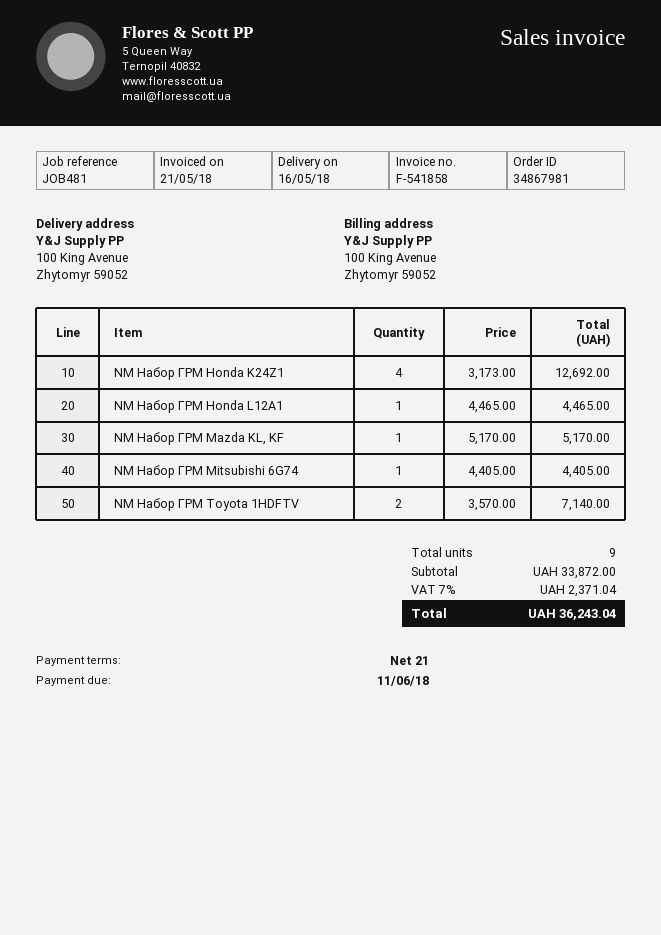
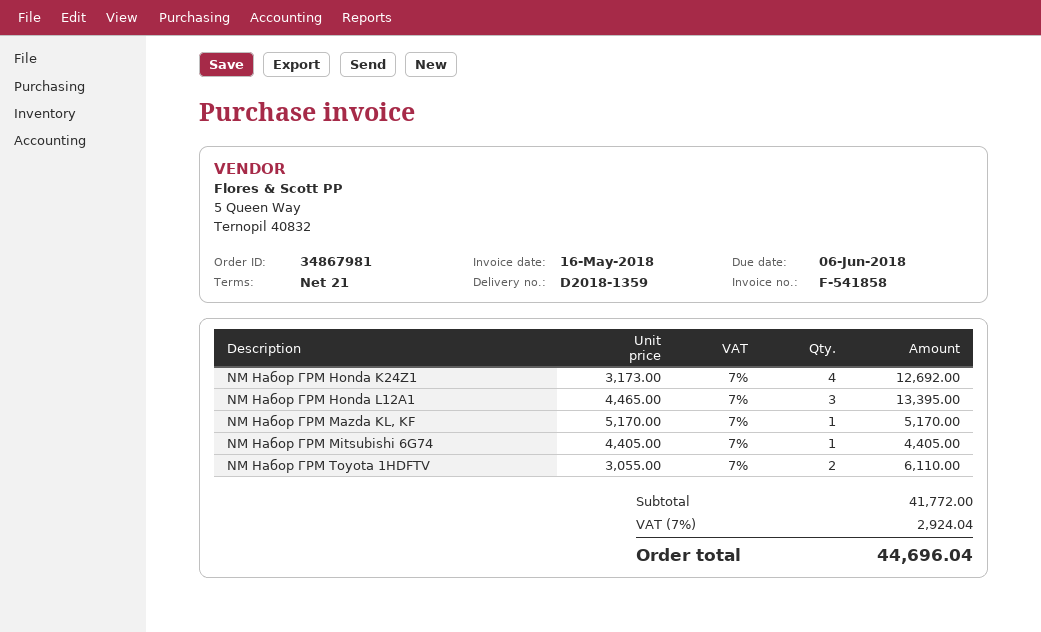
invoice date: 2018-05-21 -> 2018-05-16
due date: 2018-06-11 -> 2018-06-06
NM Набор ГРМ Honda L12A1: 1 x 4465.00 = 4465.00 -> 3 x 4465.00 = 13395.00
NM Набор ГРМ Toyota 1HDFTV: 2 x 3570.00 = 7140.00 -> 2 x 3055.00 = 6110.00
subtotal: 33872.00 -> 41772.00
tax: 7% = 2371.04 -> 7% = 2924.04
total: 36243.04 -> 44696.04

